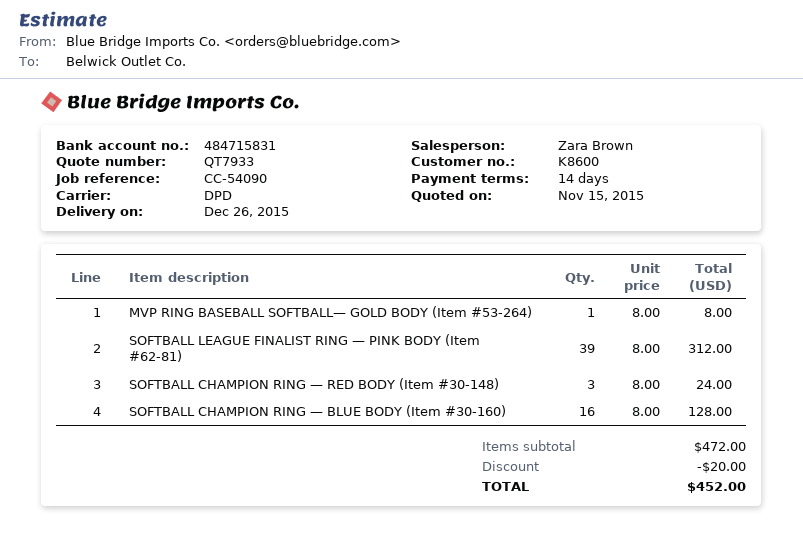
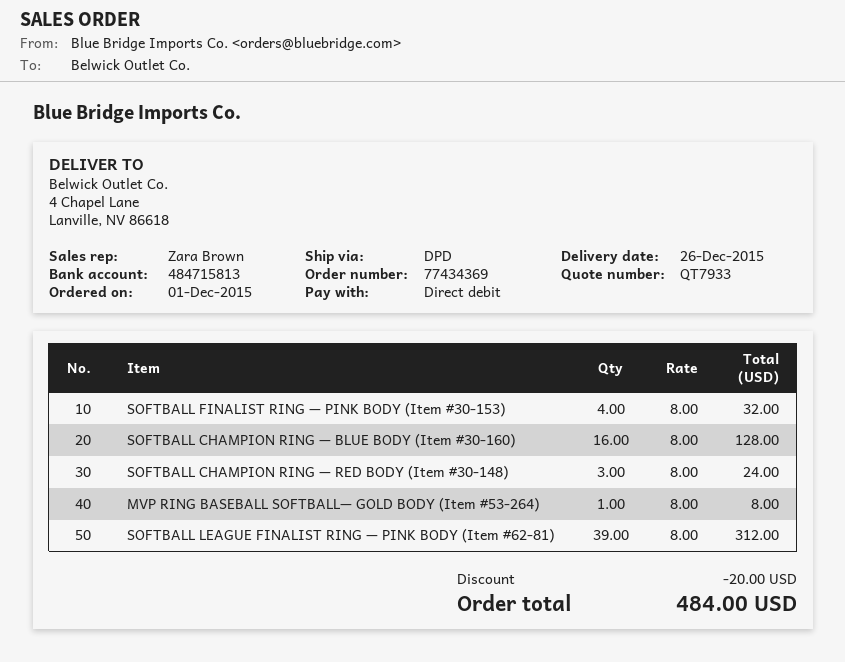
bank account: 484715831 -> 484715813
SOFTBALL FINALIST RING — PINK BODY (Item #30-153): none -> 4 x 8.00 = 32.00
total: 452.00 -> 484.00

